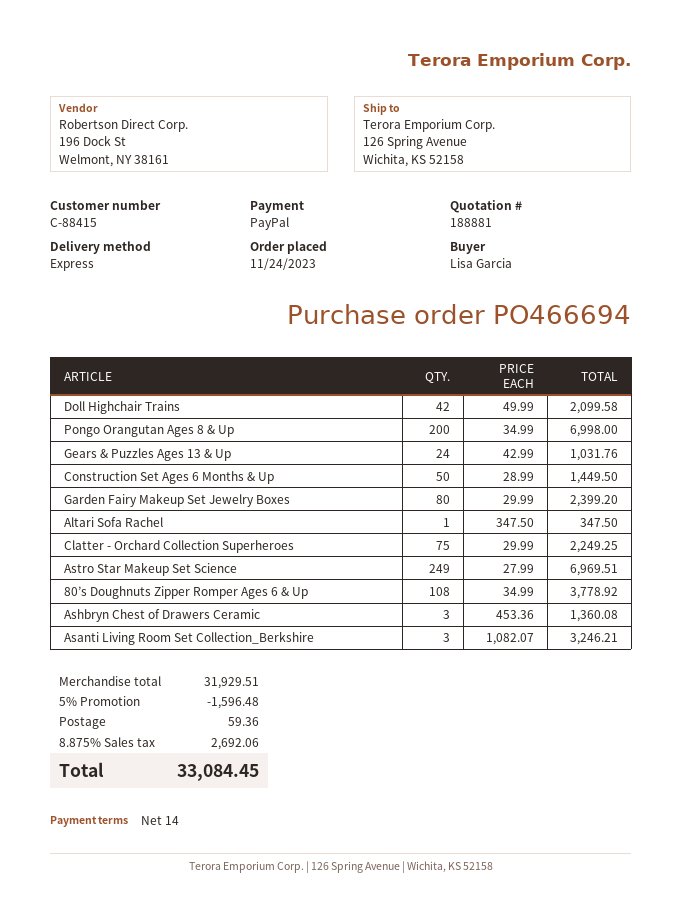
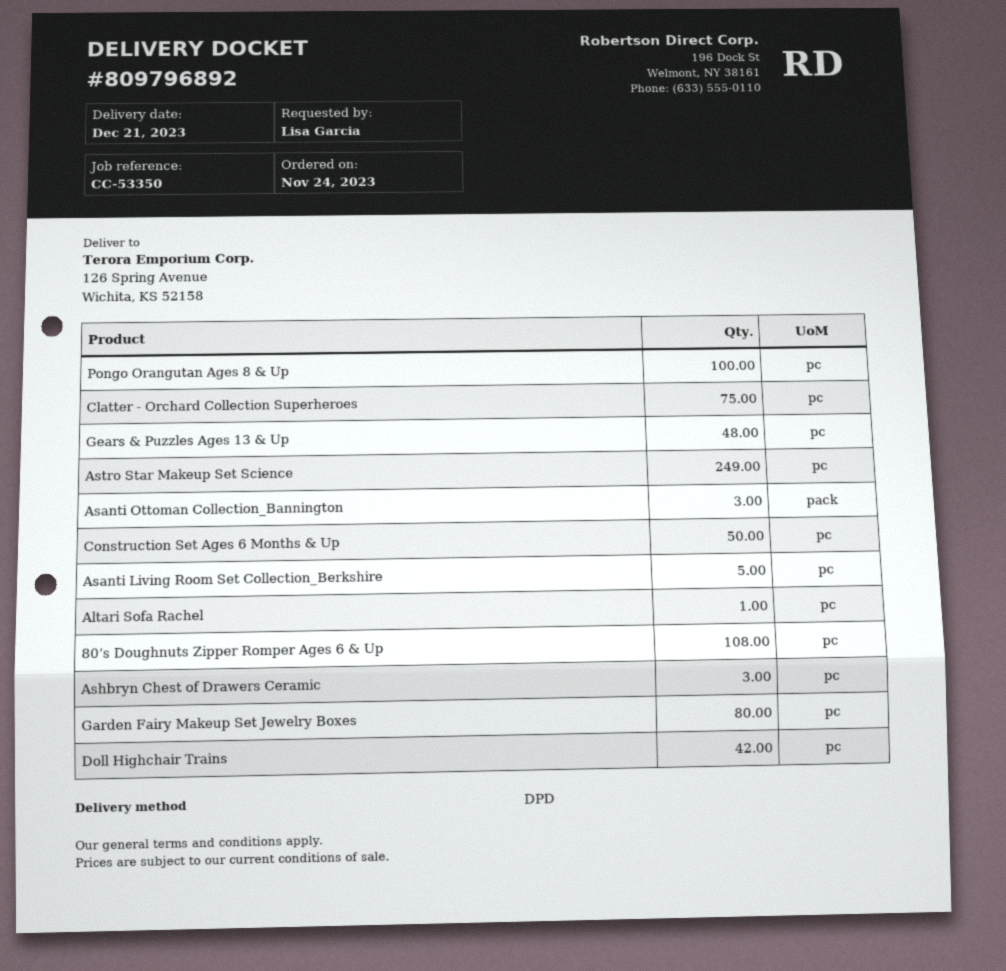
shipping method: express -> DPD
Pongo Orangutan Ages 8 & Up: 200 -> 100
Gears & Puzzles Ages 13 & Up: 24 -> 48
Asanti Living Room Set Collection_Berkshire: 3 -> 5
Asanti Ottoman Collection_Bannington: none -> 3

